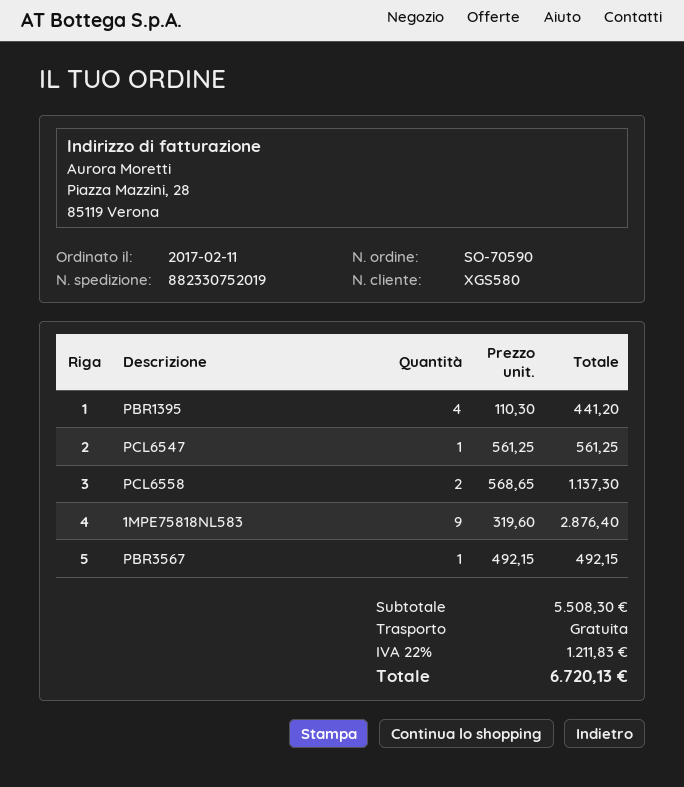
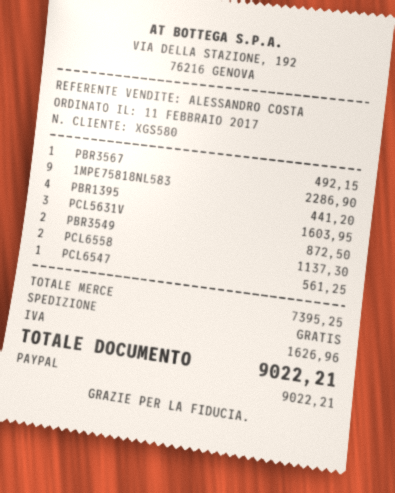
1MPE75818NL583: 9 for 2876.40 -> 9 for 2286.90
PCL5631V: none -> 3 for 1603.95
PBR3549: none -> 2 for 872.50
subtotal: 5508.30 -> 7395.25
tax: 1211.83 -> 1626.96
total: 6720.13 -> 9022.21

